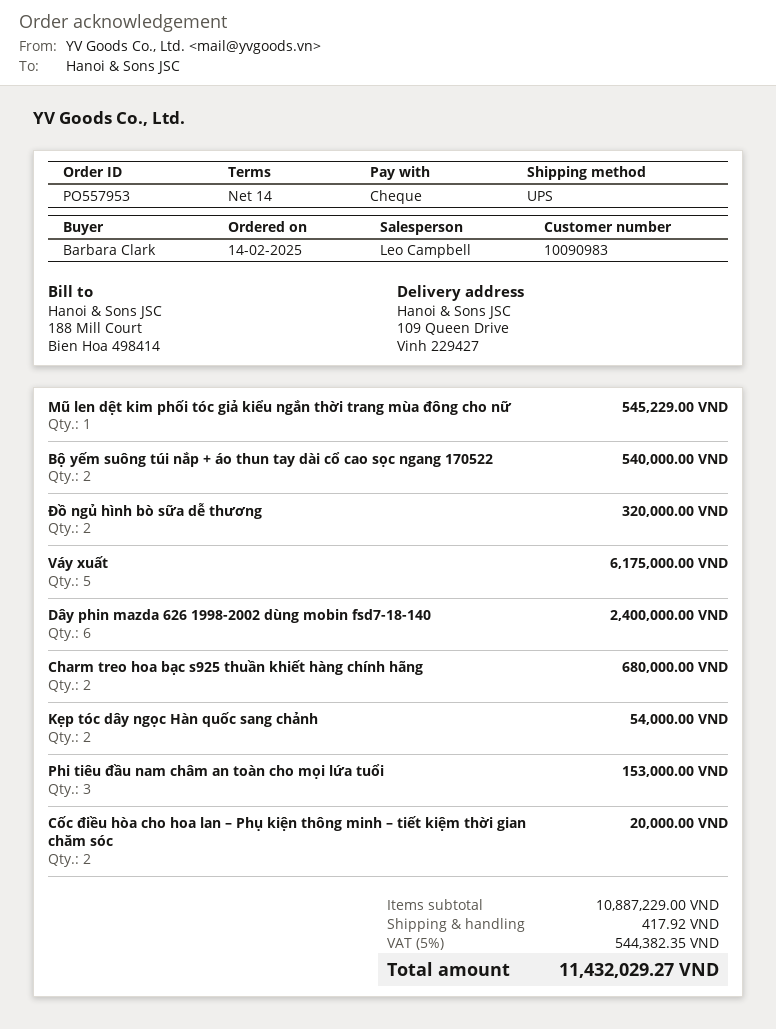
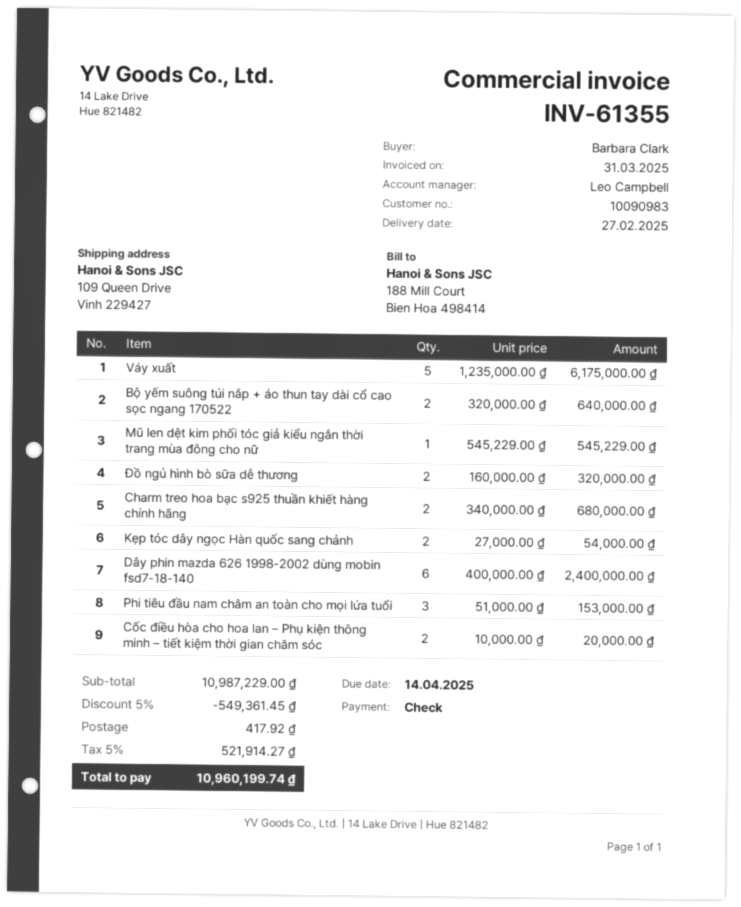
Bộ yếm suông túi nắp + áo thun tay dài cổ cao sọc ngang 170522: 2 for 540000.00 -> 2 for 640000.00
subtotal: 10887229.00 -> 10987229.00
discount: none -> 5% = 549361.45
tax: 5% = 544382.35 -> 5% = 521914.27
total: 11432029.27 -> 10960199.74

